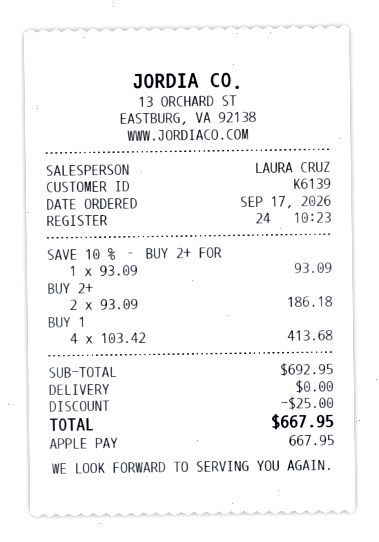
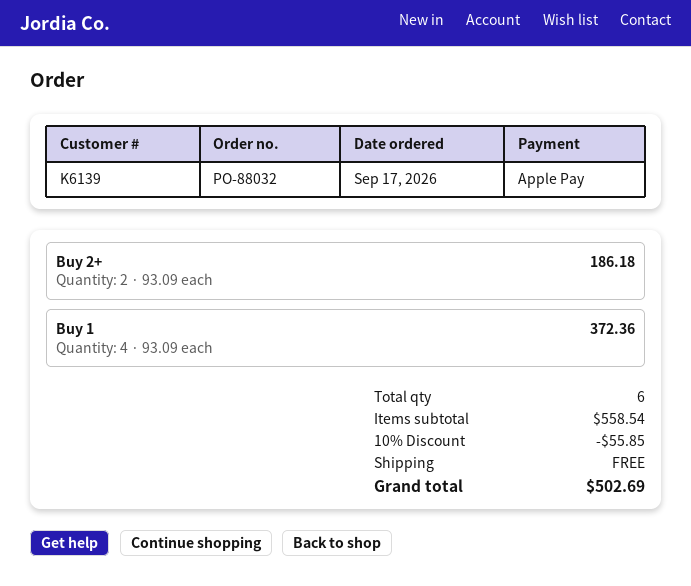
SAVE 10 % – BUY 2+ FOR: 1 x 93.09 = 93.09 -> none
BUY 1: 4 x 103.42 = 413.68 -> 4 x 93.09 = 372.36
subtotal: 692.95 -> 558.54
discount: 25.00 -> 55.85
total: 667.95 -> 502.69

